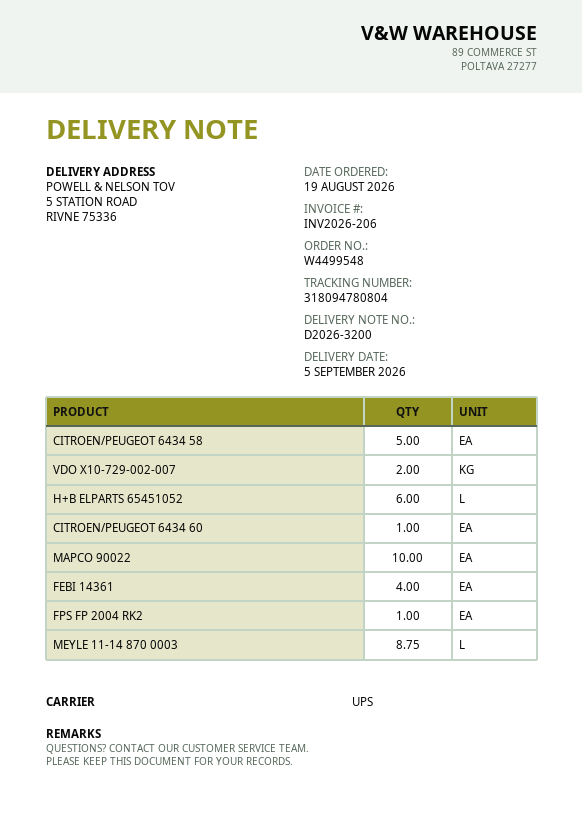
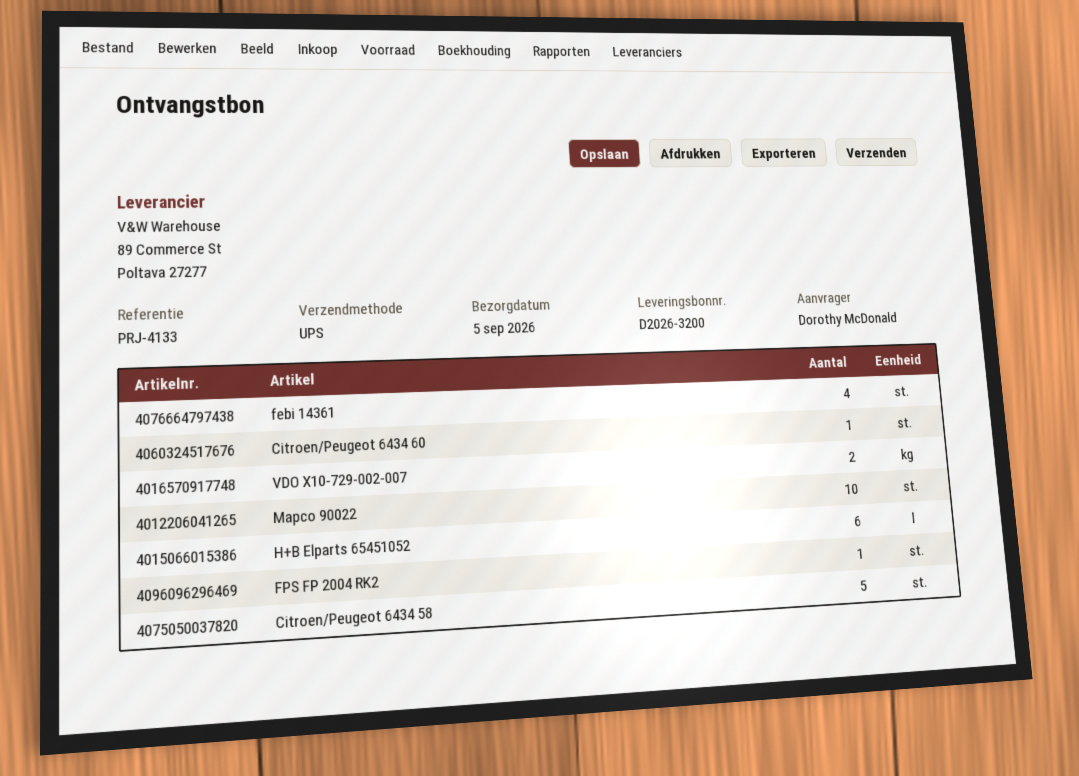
MEYLE 11-14 870 0003: 8.75 -> none

